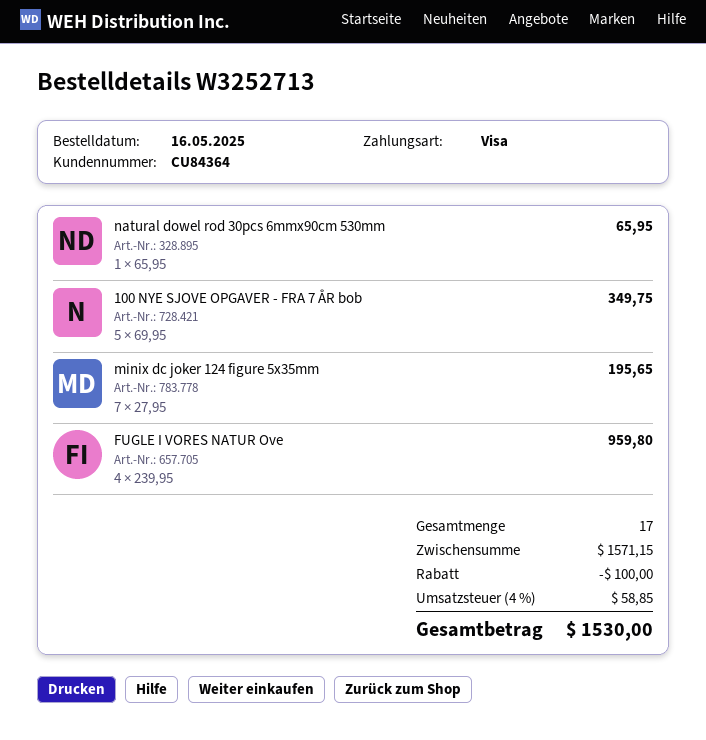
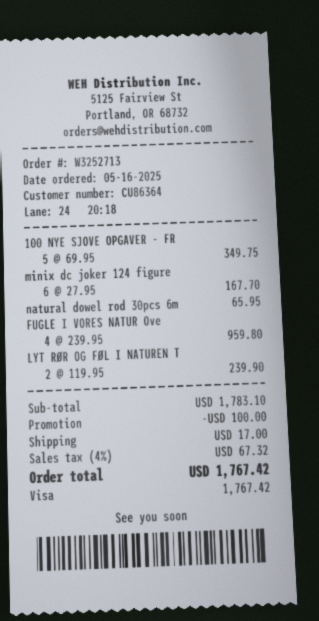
customer number: CU84364 -> CU86364
minix dc joker 124 figure 5x35mm: 7 x 27.95 = 195.65 -> 6 x 27.95 = 167.70
LYT RØR OG FØL I NATUREN T: none -> 2 x 119.95 = 239.90
subtotal: 1571.15 -> 1783.10
shipping: none -> 17.00
tax: 4% = 58.85 -> 4% = 67.32
total: 1530.00 -> 1767.42

